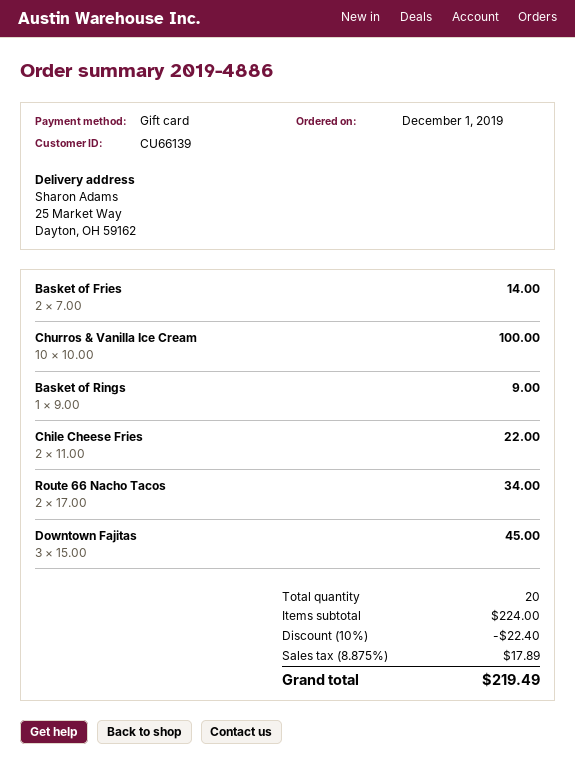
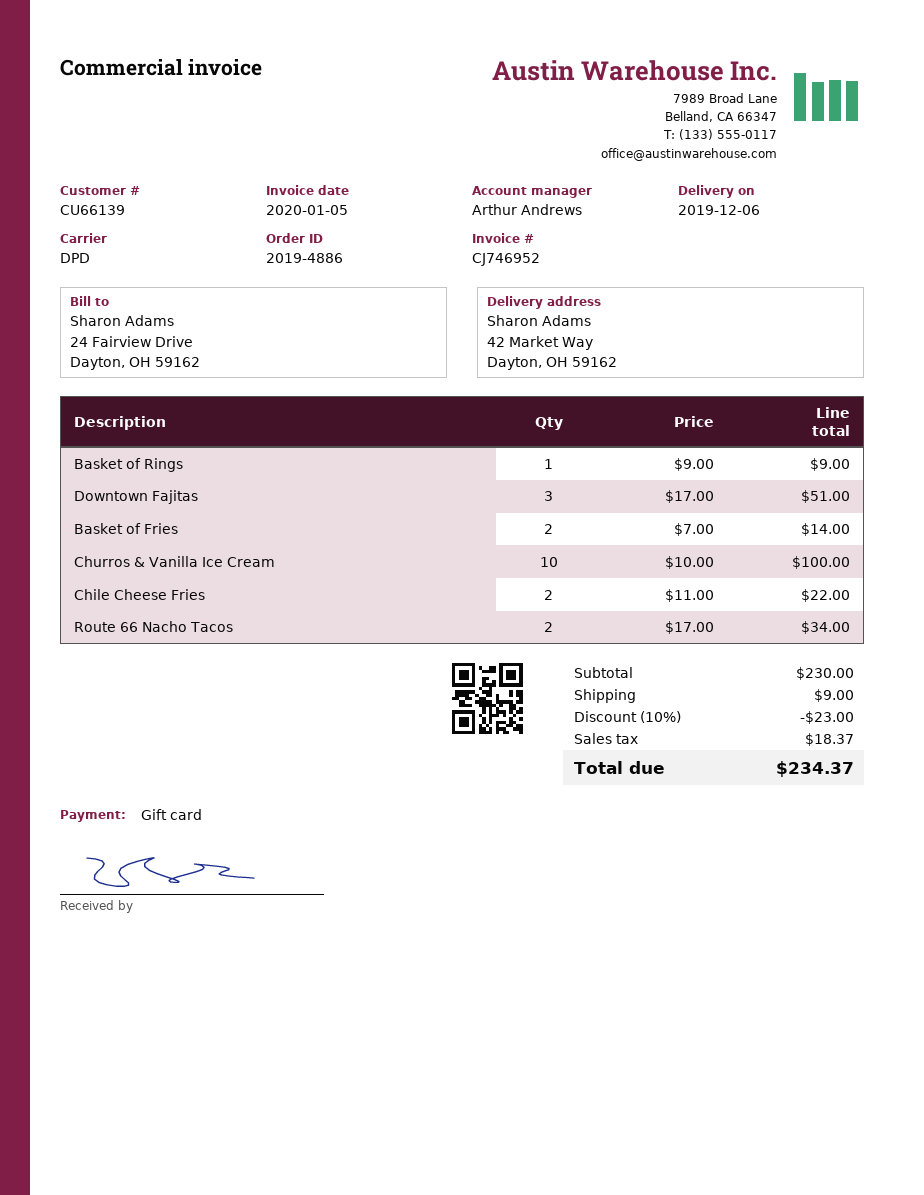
ship to: 25 Market Way, Dayton, OH 59162 -> 42 Market Way, Dayton, OH 59162
Downtown Fajitas: 3 x 15.00 = 45.00 -> 3 x 17.00 = 51.00
subtotal: 224.00 -> 230.00
discount: 10% = 22.40 -> 10% = 23.00
shipping: none -> 9.00
tax: 17.89 -> 18.37
total: 219.49 -> 234.37

